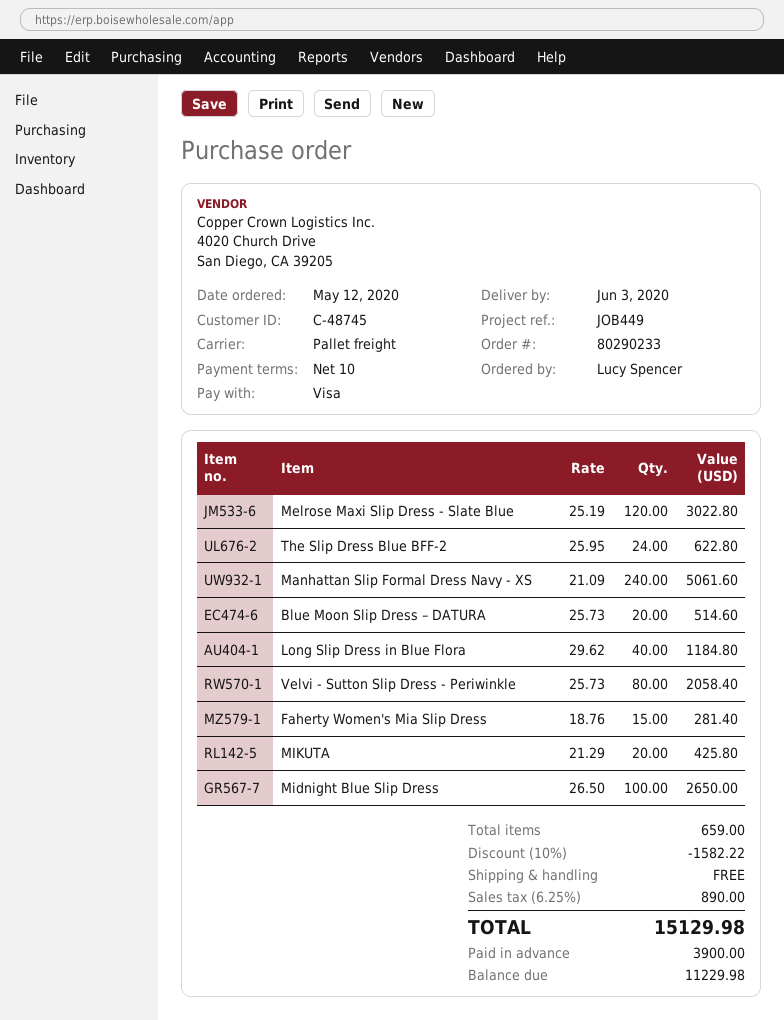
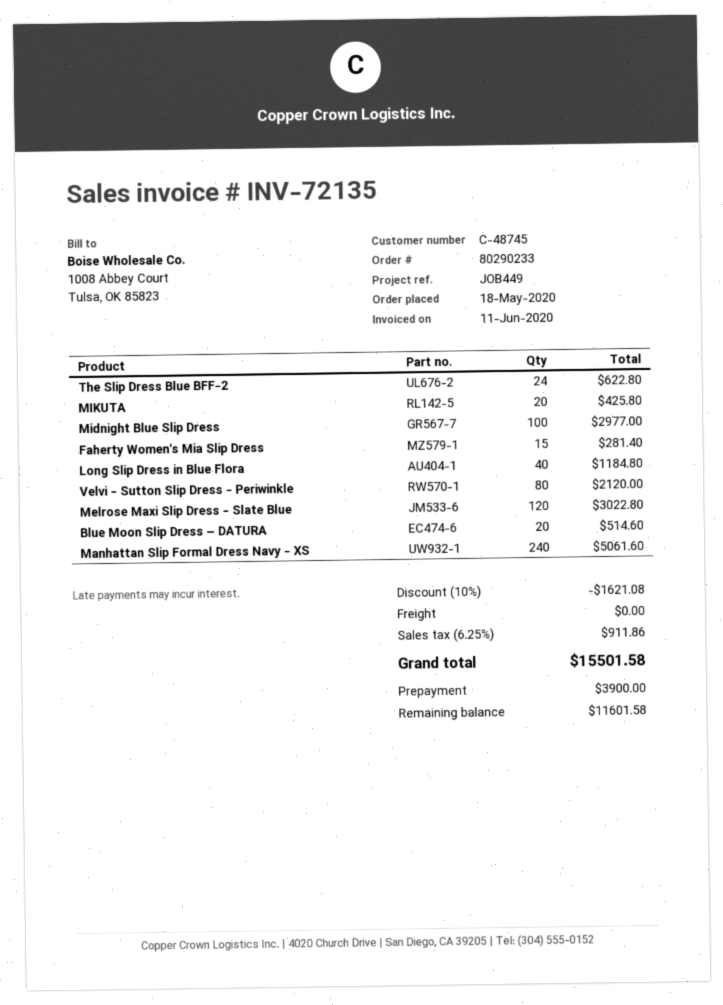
order date: 2020-05-12 -> 2020-05-18
Velvi - Sutton Slip Dress - Periwinkle: 80 for 2058.40 -> 80 for 2120.00
Midnight Blue Slip Dress: 100 for 2650.00 -> 100 for 2977.00
discount: 10% = 1582.22 -> 10% = 1621.08
tax: 6.25% = 890.00 -> 6.25% = 911.86
total: 15129.98 -> 15501.58
balance: 11229.98 -> 11601.58

